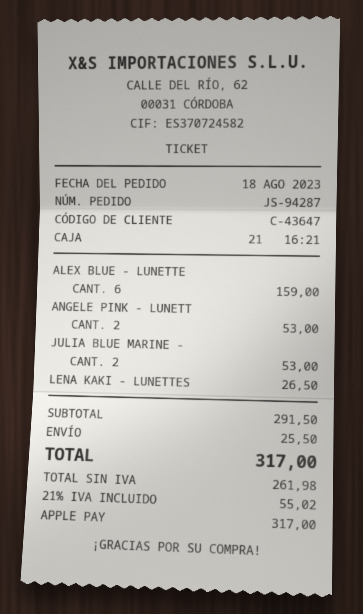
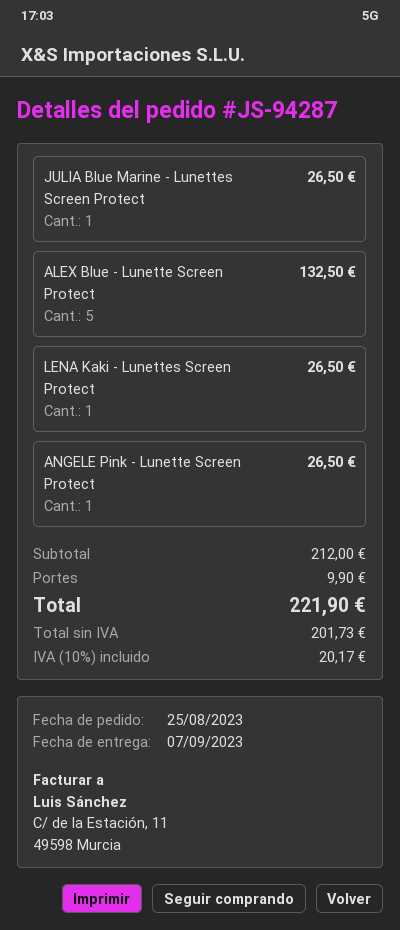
order date: 2023-08-18 -> 2023-08-25
ALEX BLUE - LUNETTE: 6 for 159.00 -> 5 for 132.50
ANGELE PINK - LUNETT: 2 for 53.00 -> 1 for 26.50
JULIA BLUE MARINE -: 2 for 53.00 -> 1 for 26.50
subtotal: 291.50 -> 212.00
shipping: 25.50 -> 9.90
net: 261.98 -> 201.73
tax: 21% = 55.02 -> 10% = 20.17
total: 317.00 -> 221.90

